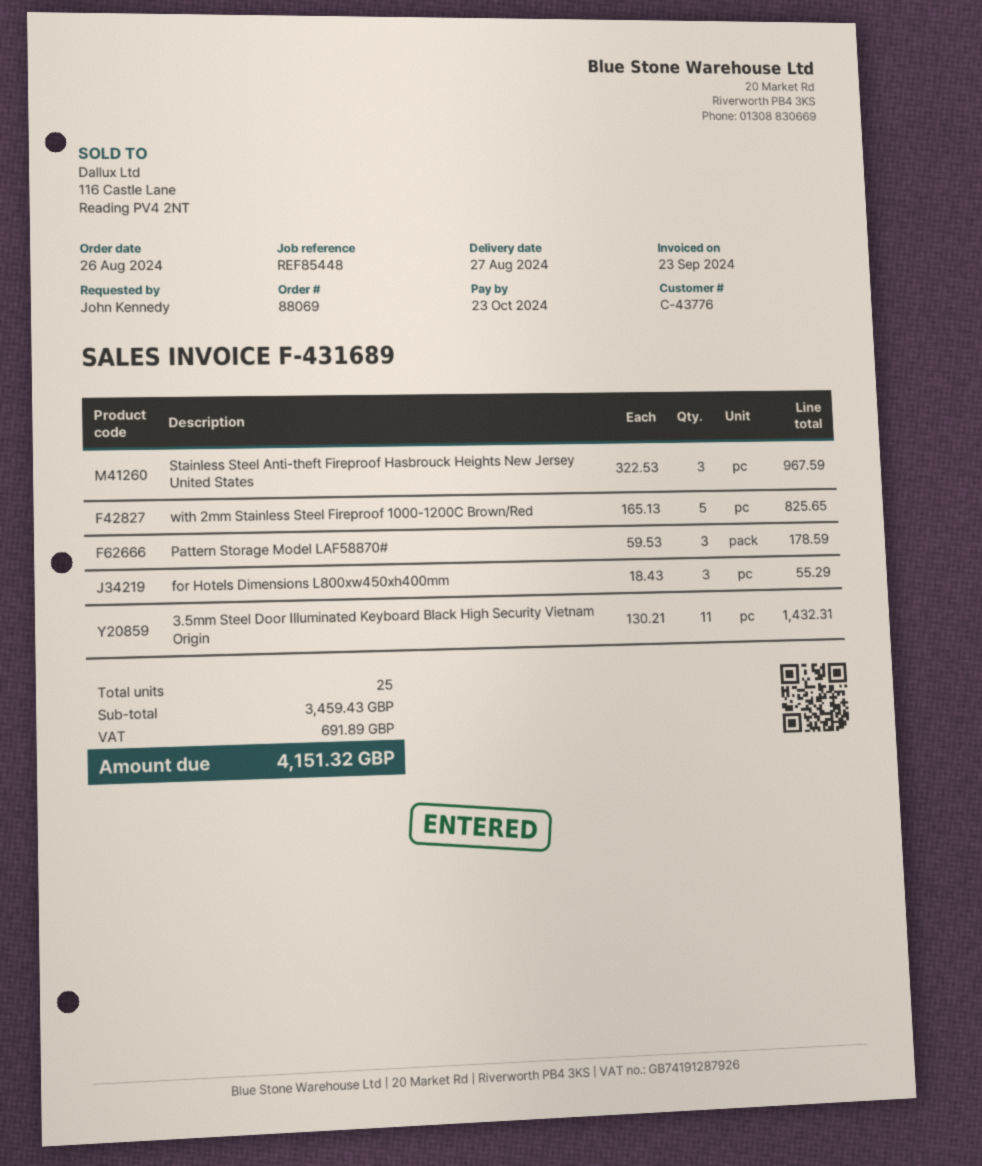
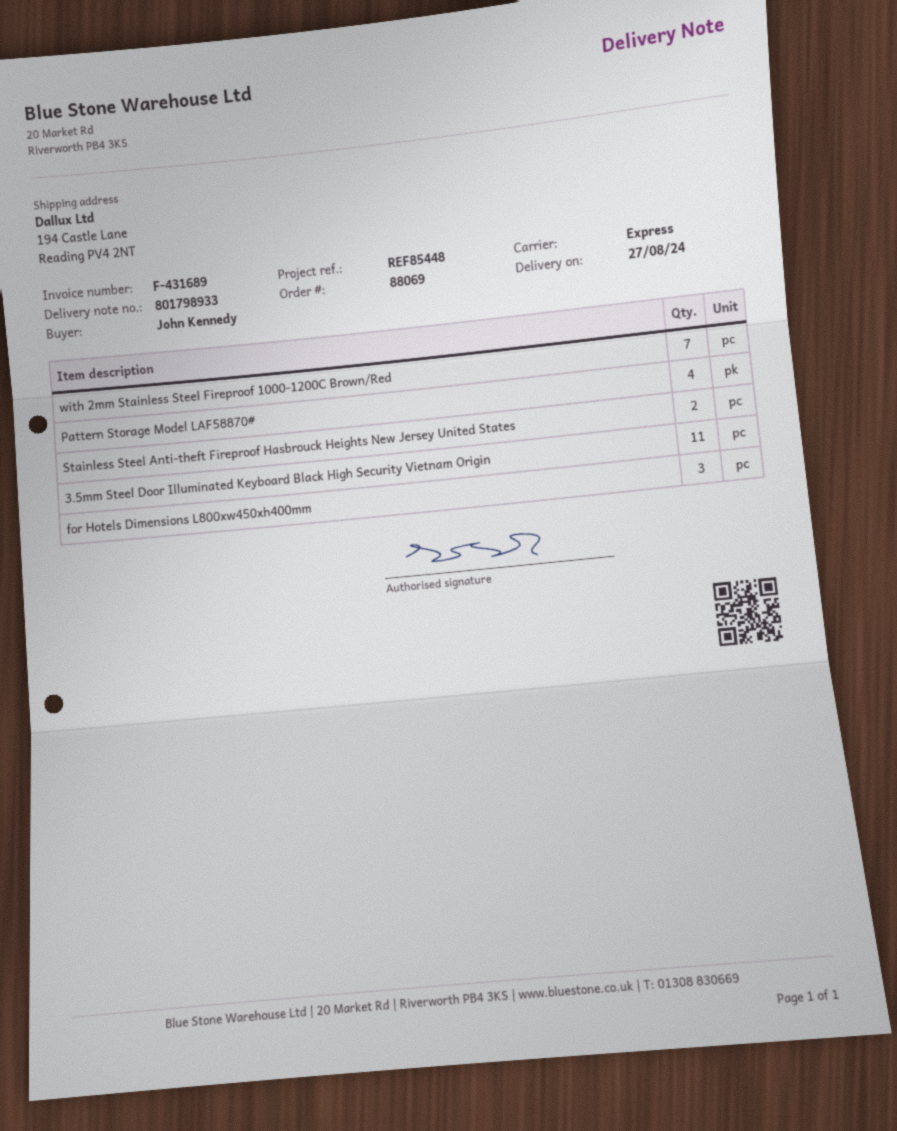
Stainless Steel Anti-theft Fireproof Hasbrouck Heights New Jersey United States: 3 -> 2
with 2mm Stainless Steel Fireproof 1000-1200C Brown/Red: 5 -> 7
Pattern Storage Model LAF58870#: 3 -> 4

